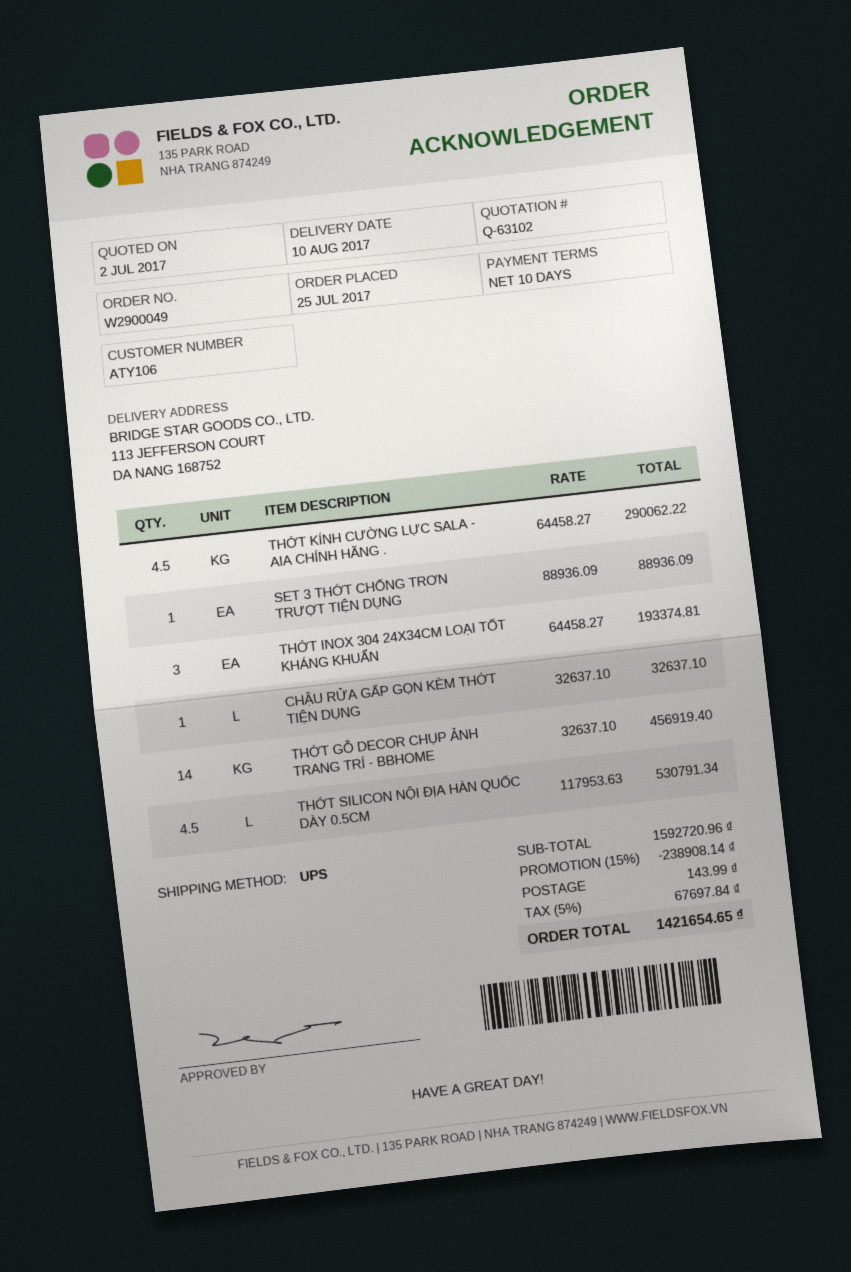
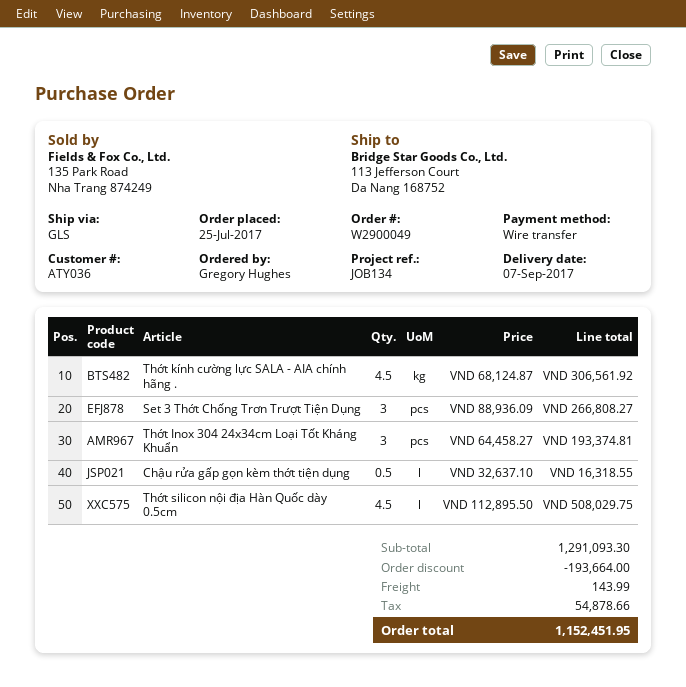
delivery date: 2017-08-10 -> 2017-09-07
customer number: ATY106 -> ATY036
shipping method: UPS -> GLS
THỚT KÍNH CƯỜNG LỰC SALA - AIA CHÍNH HÃNG .: 4.5 x 64458.27 = 290062.22 -> 4.5 x 68124.87 = 306561.92
SET 3 THỚT CHỐNG TRƠN TRƯỢT TIỆN DỤNG: 1 x 88936.09 = 88936.09 -> 3 x 88936.09 = 266808.27
CHẬU RỬA GẤP GỌN KÈM THỚT TIỆN DỤNG: 1 x 32637.10 = 32637.10 -> 0.5 x 32637.10 = 16318.55
THỚT GỖ DECOR CHỤP ẢNH TRANG TRÍ - BBHOME: 14 x 32637.10 = 456919.40 -> none
THỚT SILICON NỘI ĐỊA HÀN QUỐC DÀY 0.5CM: 4.5 x 117953.63 = 530791.34 -> 4.5 x 112895.50 = 508029.75
subtotal: 1592720.96 -> 1291093.30
discount: 238908.14 -> 193664.00
tax: 67697.84 -> 54878.66
total: 1421654.65 -> 1152451.95

